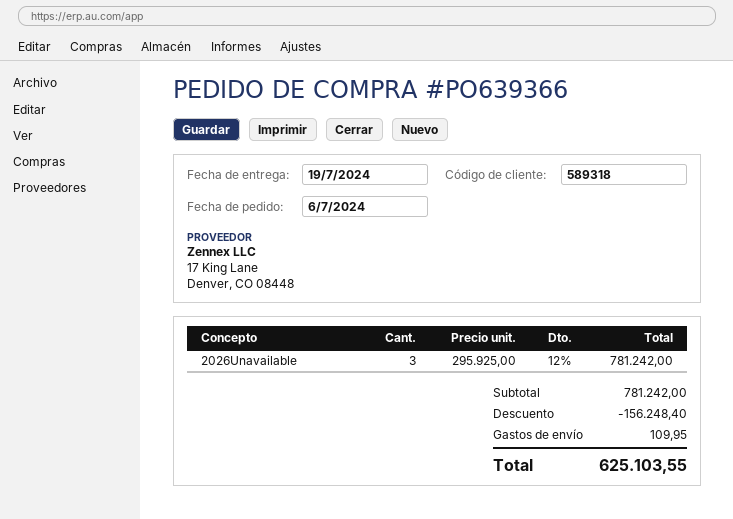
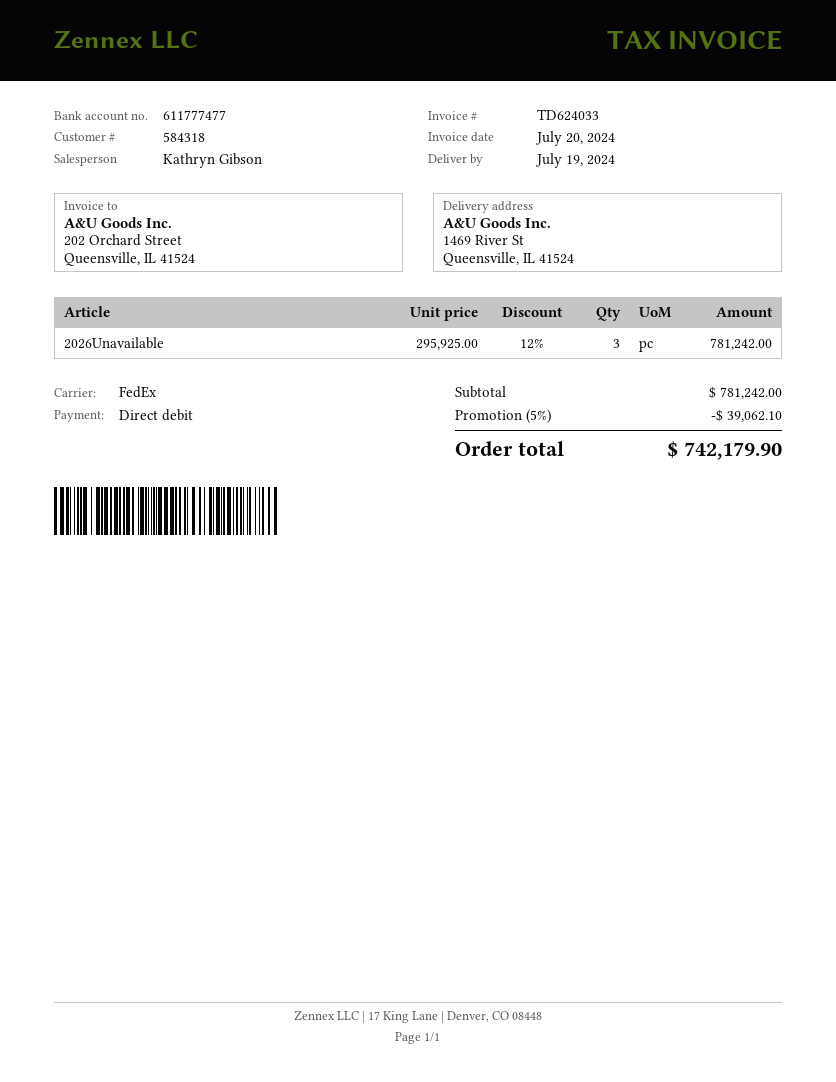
customer number: 589318 -> 584318
discount: 156248.40 -> 39062.10
shipping: 109.95 -> none
total: 625103.55 -> 742179.90

